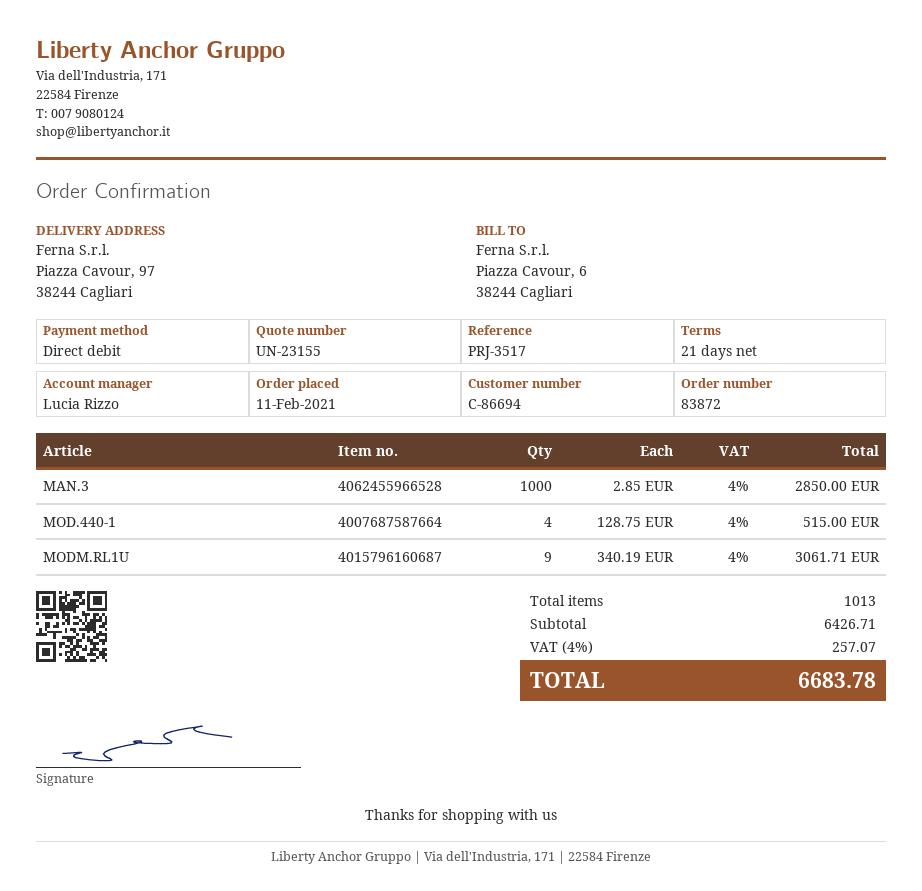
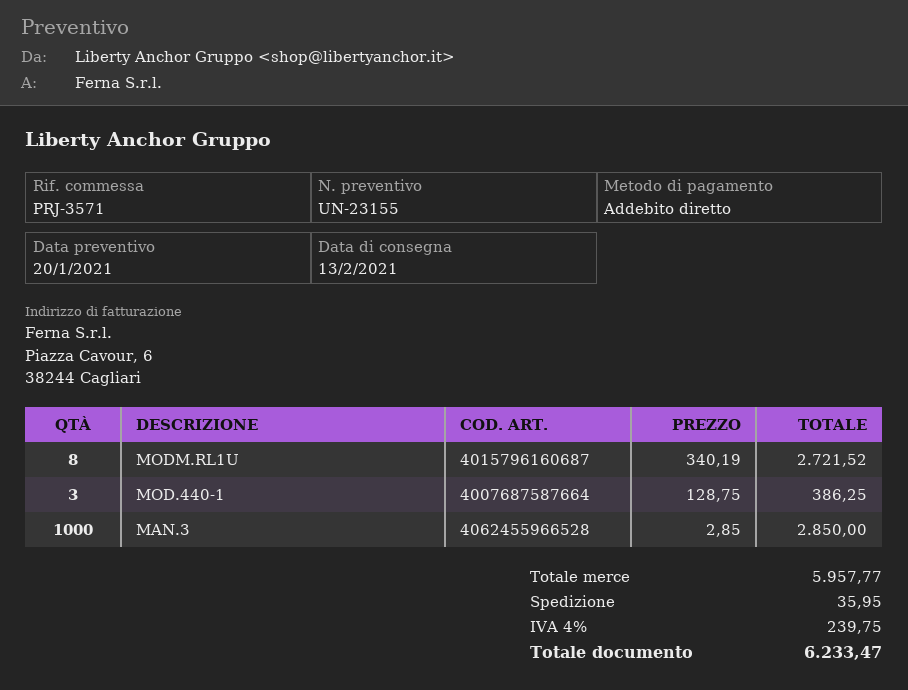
reference: PRJ-3517 -> PRJ-3571
MOD.440-1: 4 x 128.75 = 515.00 -> 3 x 128.75 = 386.25
MODM.RL1U: 9 x 340.19 = 3061.71 -> 8 x 340.19 = 2721.52
subtotal: 6426.71 -> 5957.77
shipping: none -> 35.95
tax: 4% = 257.07 -> 4% = 239.75
total: 6683.78 -> 6233.47

